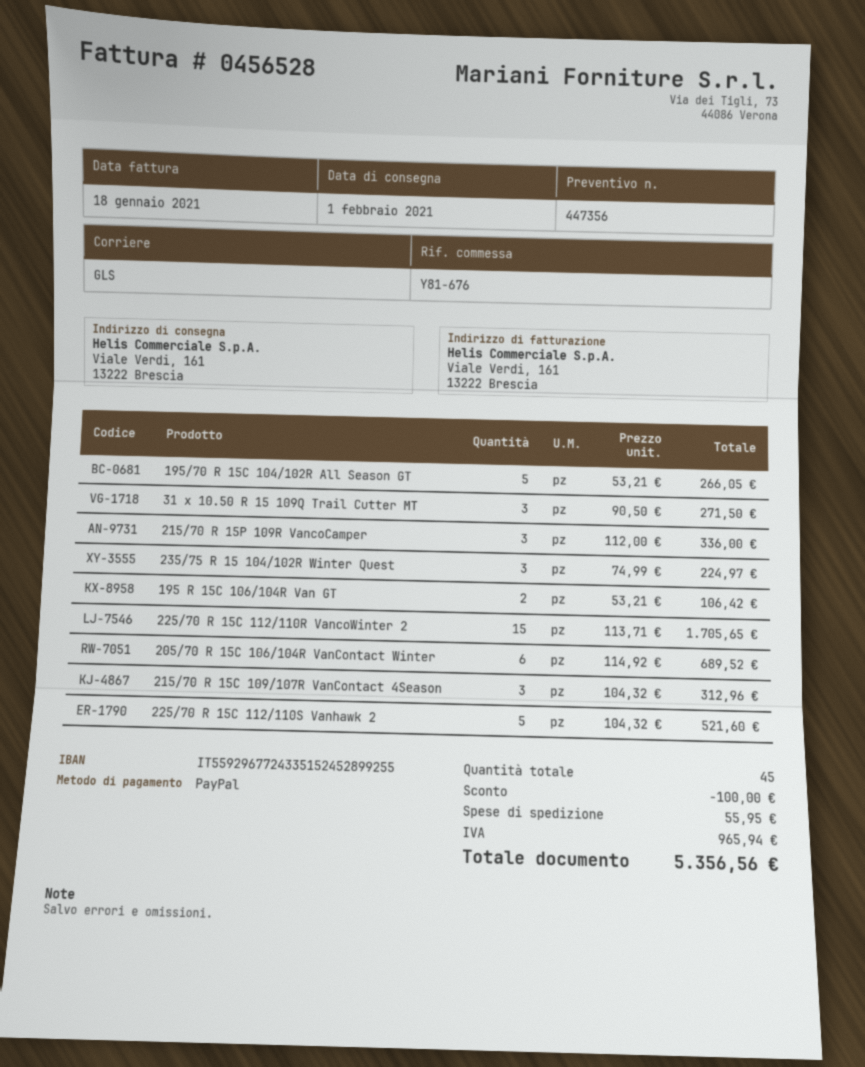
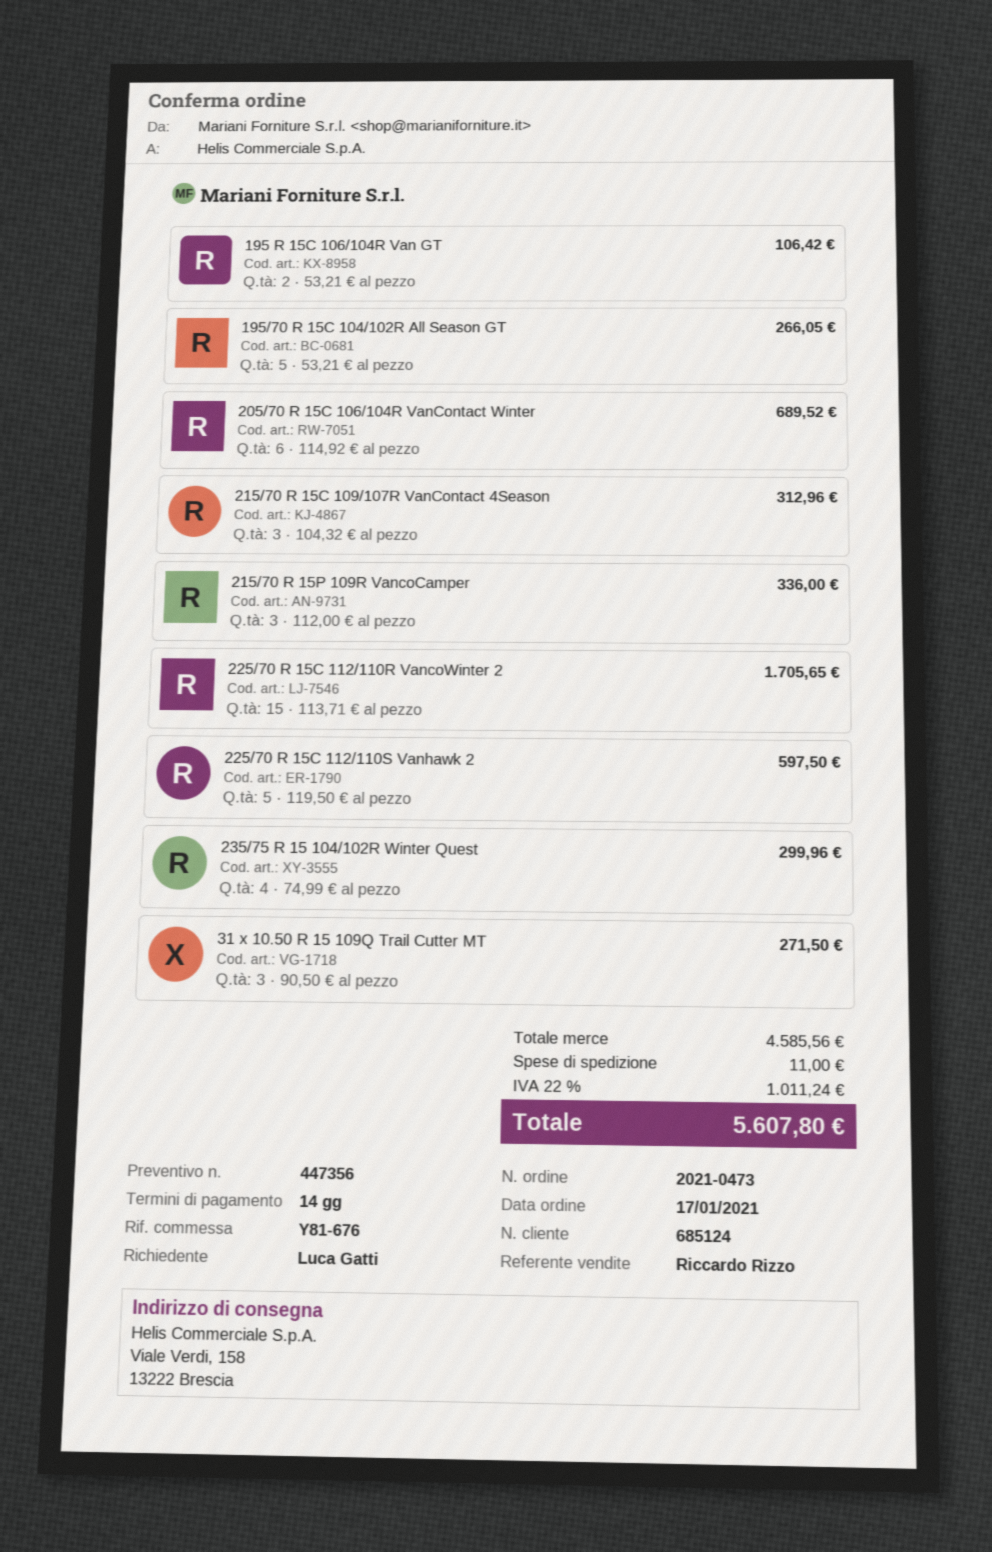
ship to: Viale Verdi, 161, 13222 Brescia -> Viale Verdi, 158, 13222 Brescia
235/75 R 15 104/102R Winter Quest: 3 x 74.99 = 224.97 -> 4 x 74.99 = 299.96
225/70 R 15C 112/110S Vanhawk 2: 5 x 104.32 = 521.60 -> 5 x 119.50 = 597.50
discount: 100.00 -> none
shipping: 55.95 -> 11.00
tax: 965.94 -> 1011.24
total: 5356.56 -> 5607.80

